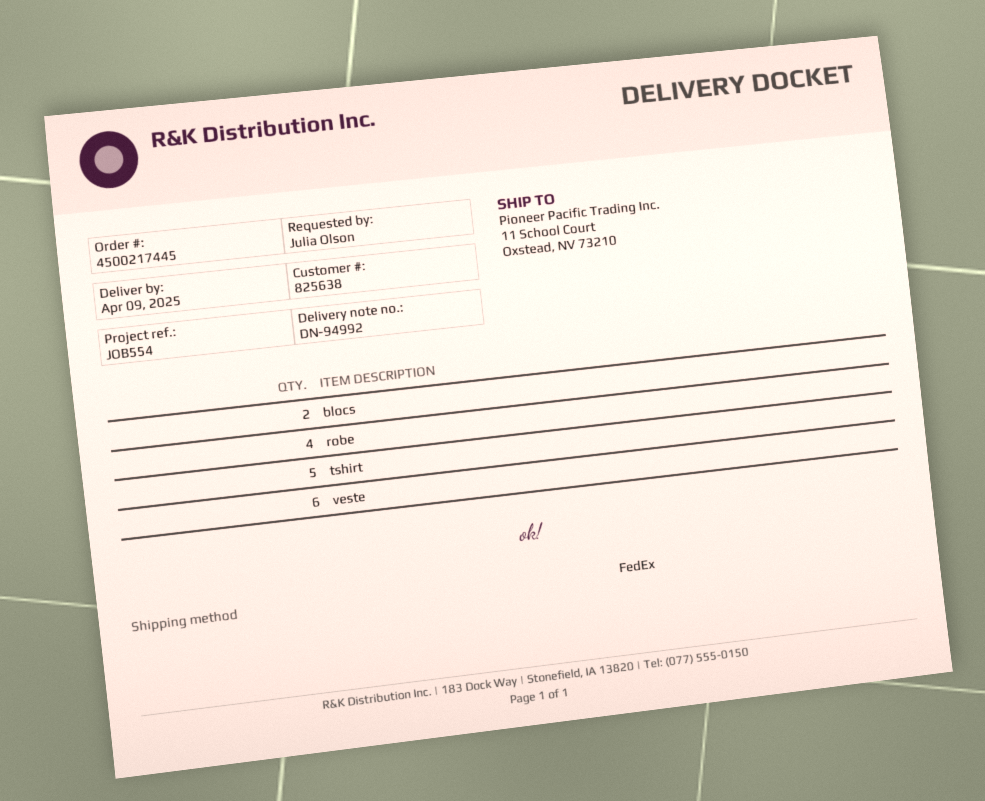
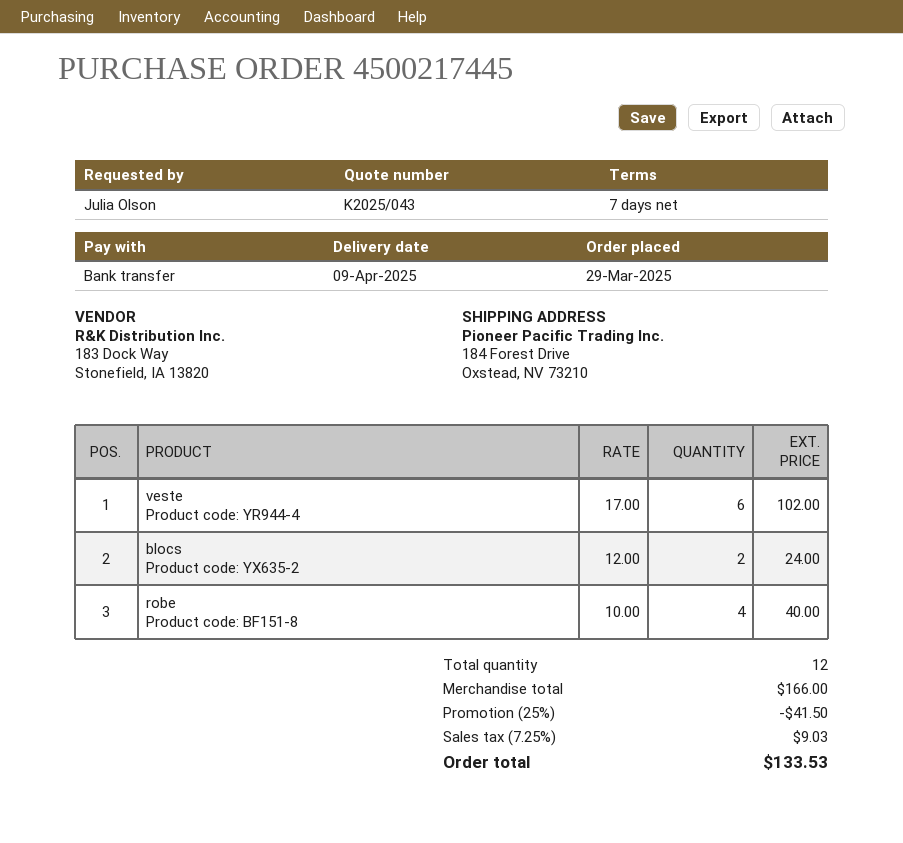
ship to: 11 School Court, Oxstead, NV 73210 -> 184 Forest Drive, Oxstead, NV 73210
tshirt: 5 -> none

